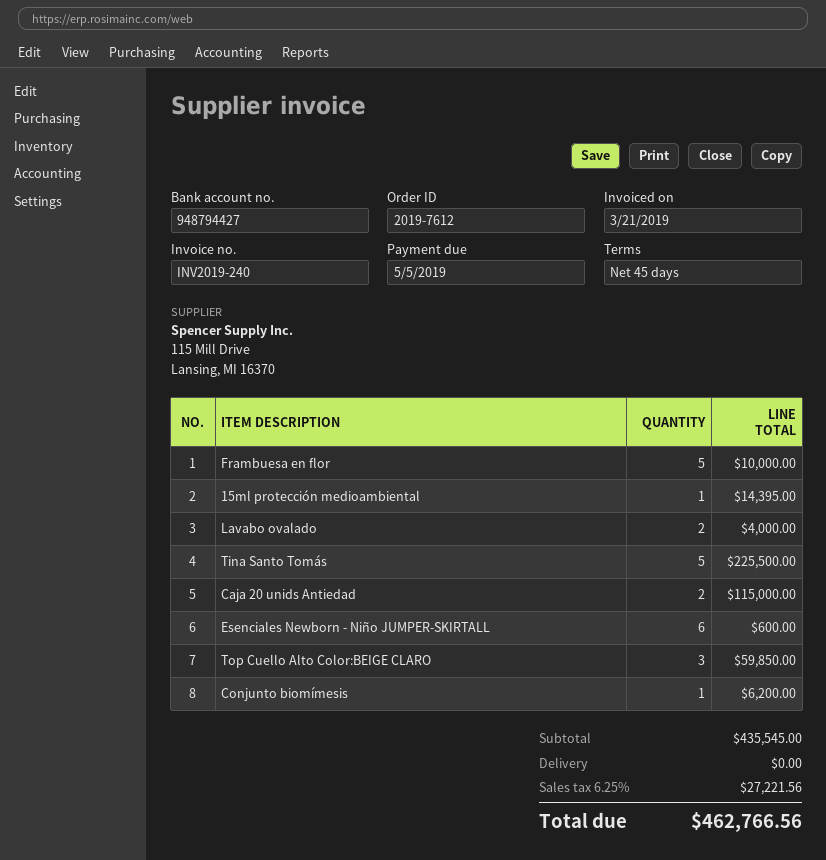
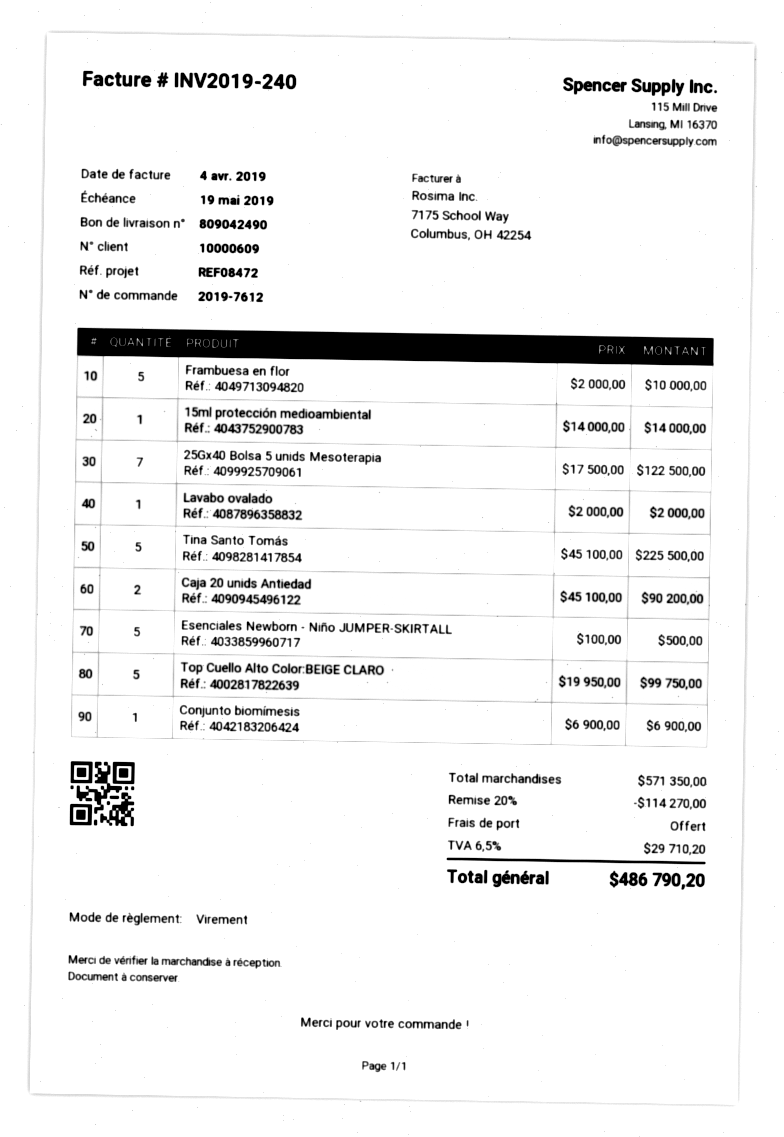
invoice date: 2019-03-21 -> 2019-04-04
due date: 2019-05-05 -> 2019-05-19
15ml protección medioambiental: 1 for 14395.00 -> 1 for 14000.00
Lavabo ovalado: 2 for 4000.00 -> 1 for 2000.00
Caja 20 unids Antiedad: 2 for 115000.00 -> 2 for 90200.00
Esenciales Newborn - Niño JUMPER-SKIRTALL: 6 for 600.00 -> 5 for 500.00
Top Cuello Alto Color:BEIGE CLARO: 3 for 59850.00 -> 5 for 99750.00
Conjunto biomímesis: 1 for 6200.00 -> 1 for 6900.00
25Gx40 Bolsa 5 unids Mesoterapia: none -> 7 for 122500.00
subtotal: 435545.00 -> 571350.00
discount: none -> 20% = 114270.00
tax: 6.25% = 27221.56 -> 6.5% = 29710.20
total: 462766.56 -> 486790.20

